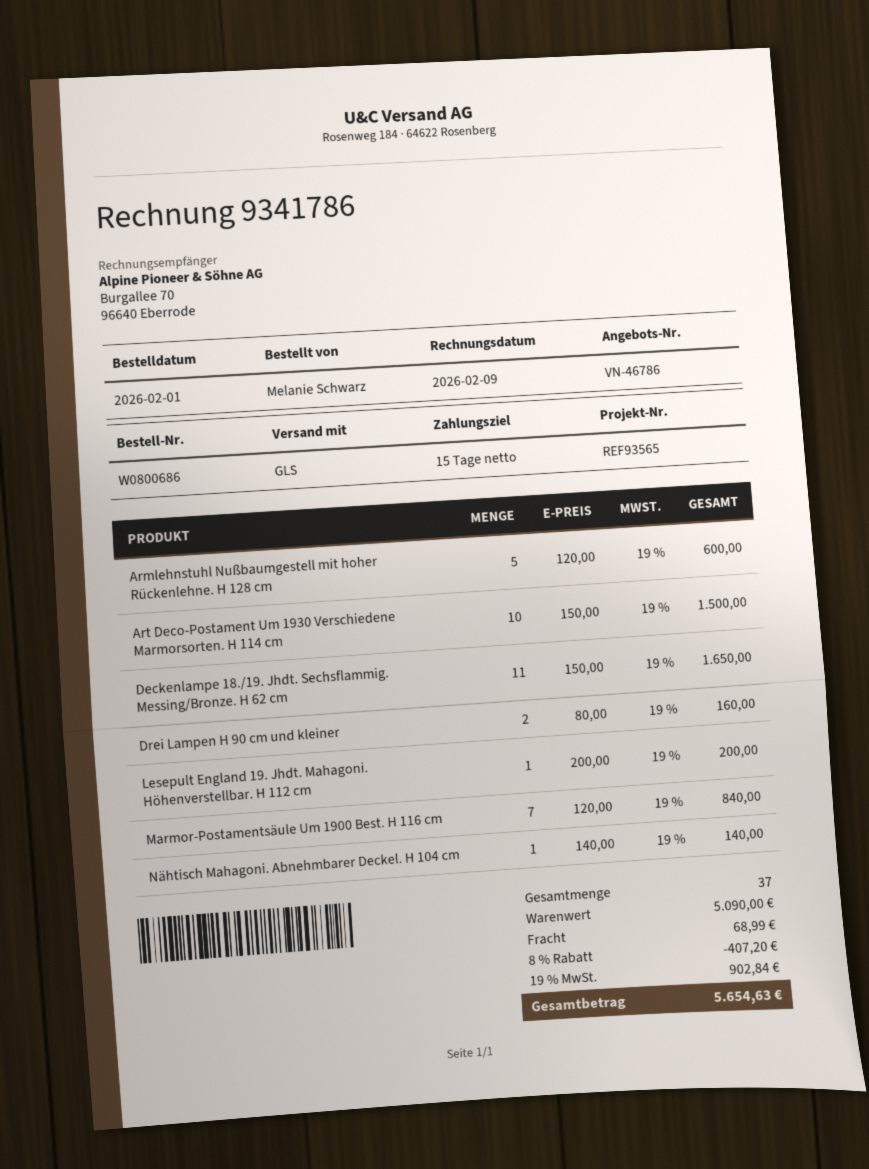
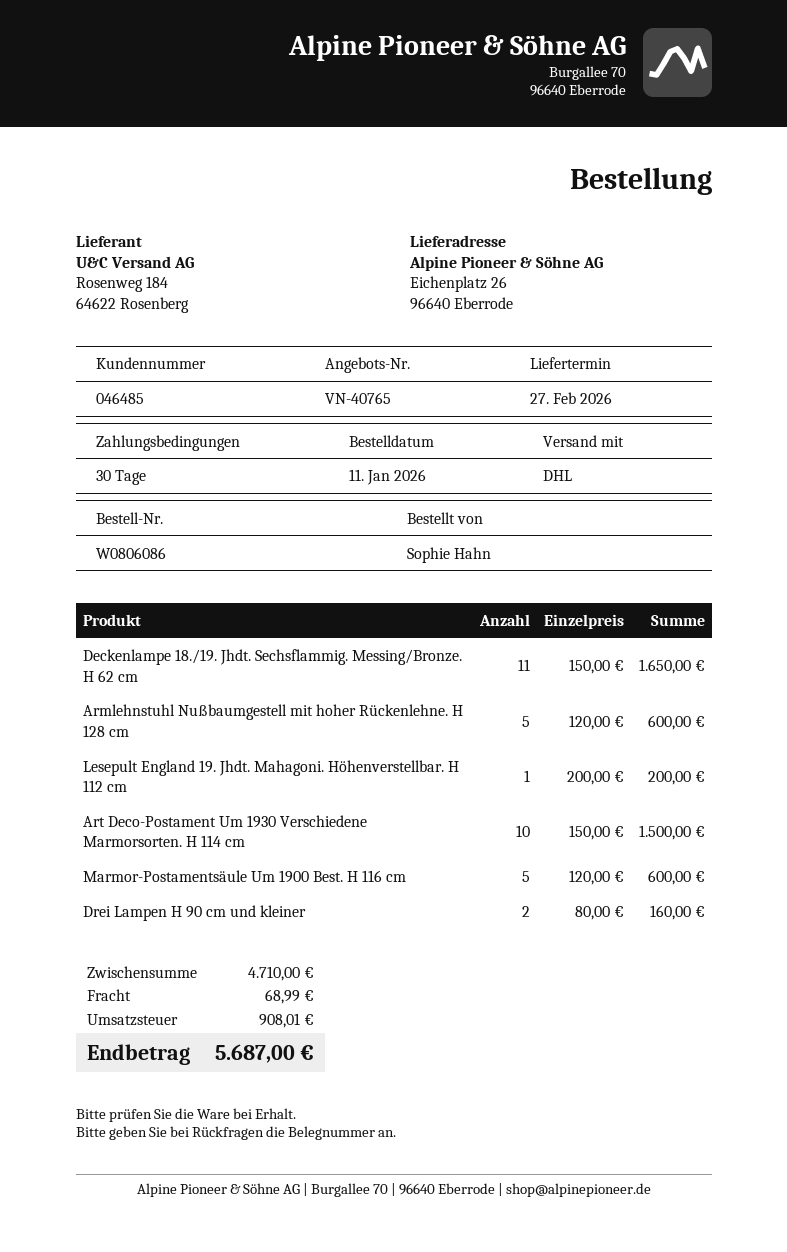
quote number: VN-46786 -> VN-40765
order number: W0800686 -> W0806086
order date: 2026-02-01 -> 2026-01-11
payment terms: 15 days -> 30 days
ordered by: Melanie Schwarz -> Sophie Hahn
shipping method: GLS -> DHL
Marmor-Postamentsäule Um 1900 Best. H 116 cm: 7 x 120.00 = 840.00 -> 5 x 120.00 = 600.00
Nähtisch Mahagoni. Abnehmbarer Deckel. H 104 cm: 1 x 140.00 = 140.00 -> none
subtotal: 5090.00 -> 4710.00
discount: 8% = 407.20 -> none
tax: 902.84 -> 908.01
total: 5654.63 -> 5687.00

